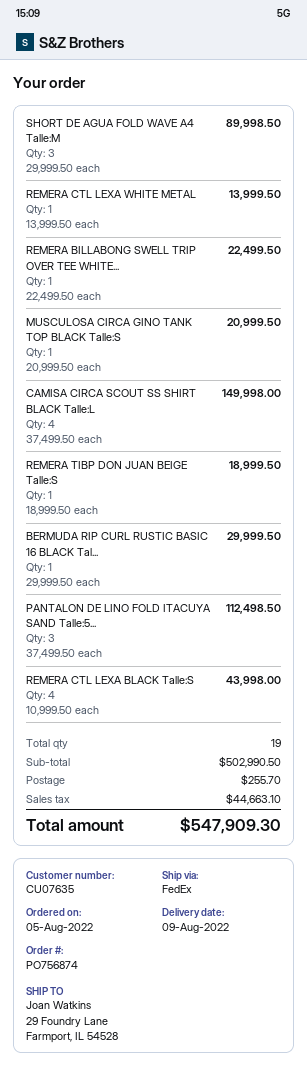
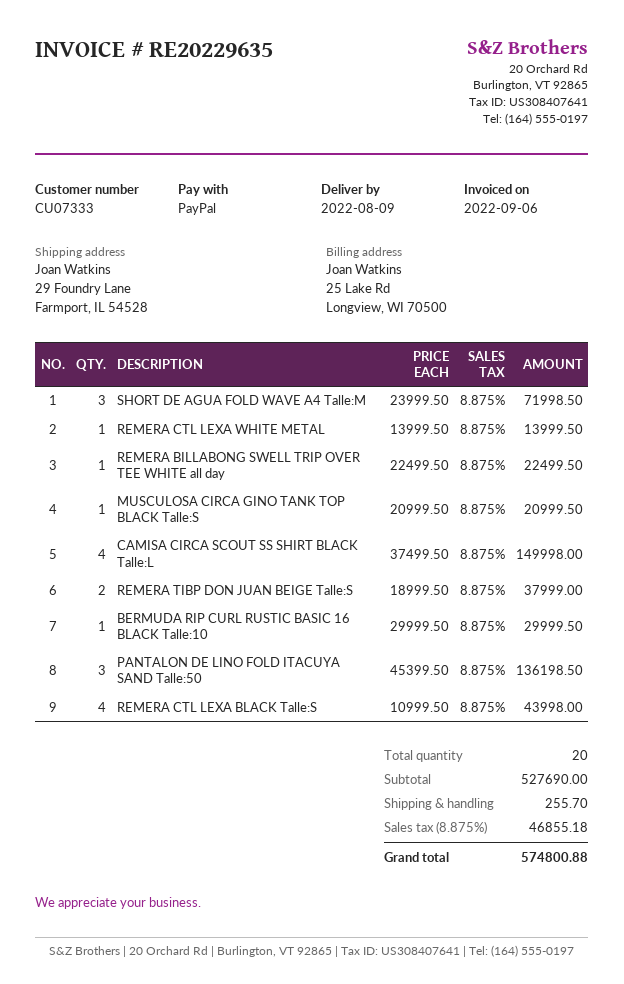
customer number: CU07635 -> CU07333
SHORT DE AGUA FOLD WAVE A4 Talle:M: 3 x 29999.50 = 89998.50 -> 3 x 23999.50 = 71998.50
REMERA TIBP DON JUAN BEIGE Talle:S: 1 x 18999.50 = 18999.50 -> 2 x 18999.50 = 37999.00
PANTALON DE LINO FOLD ITACUYA SAND Talle:5...: 3 x 37499.50 = 112498.50 -> 3 x 45399.50 = 136198.50
total quantity: 19 -> 20
subtotal: 502990.50 -> 527690.00
tax: 44663.10 -> 46855.18
total: 547909.30 -> 574800.88

